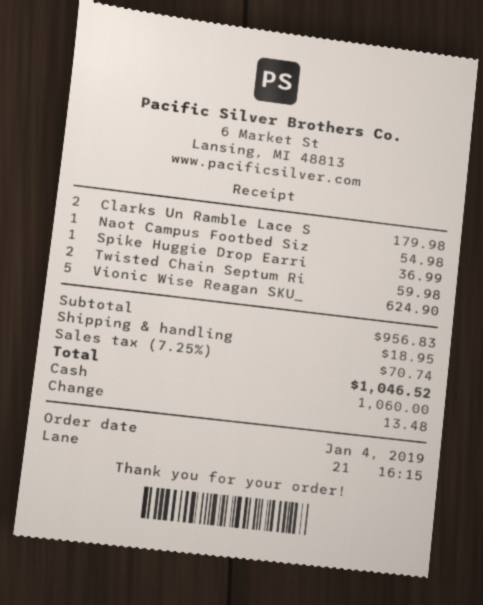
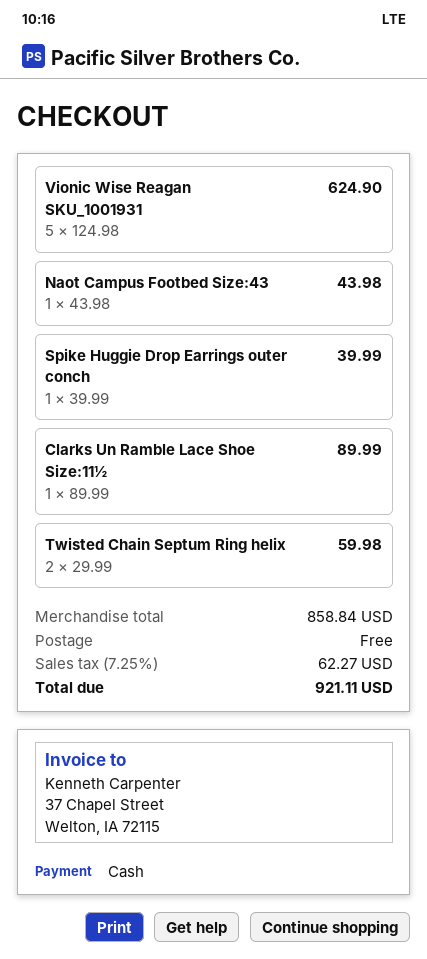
Clarks Un Ramble Lace S: 2 for 179.98 -> 1 for 89.99
Naot Campus Footbed Siz: 1 for 54.98 -> 1 for 43.98
Spike Huggie Drop Earri: 1 for 36.99 -> 1 for 39.99
subtotal: 956.83 -> 858.84
shipping: 18.95 -> 0.00
tax: 7.25% = 70.74 -> 7.25% = 62.27
total: 1046.52 -> 921.11

